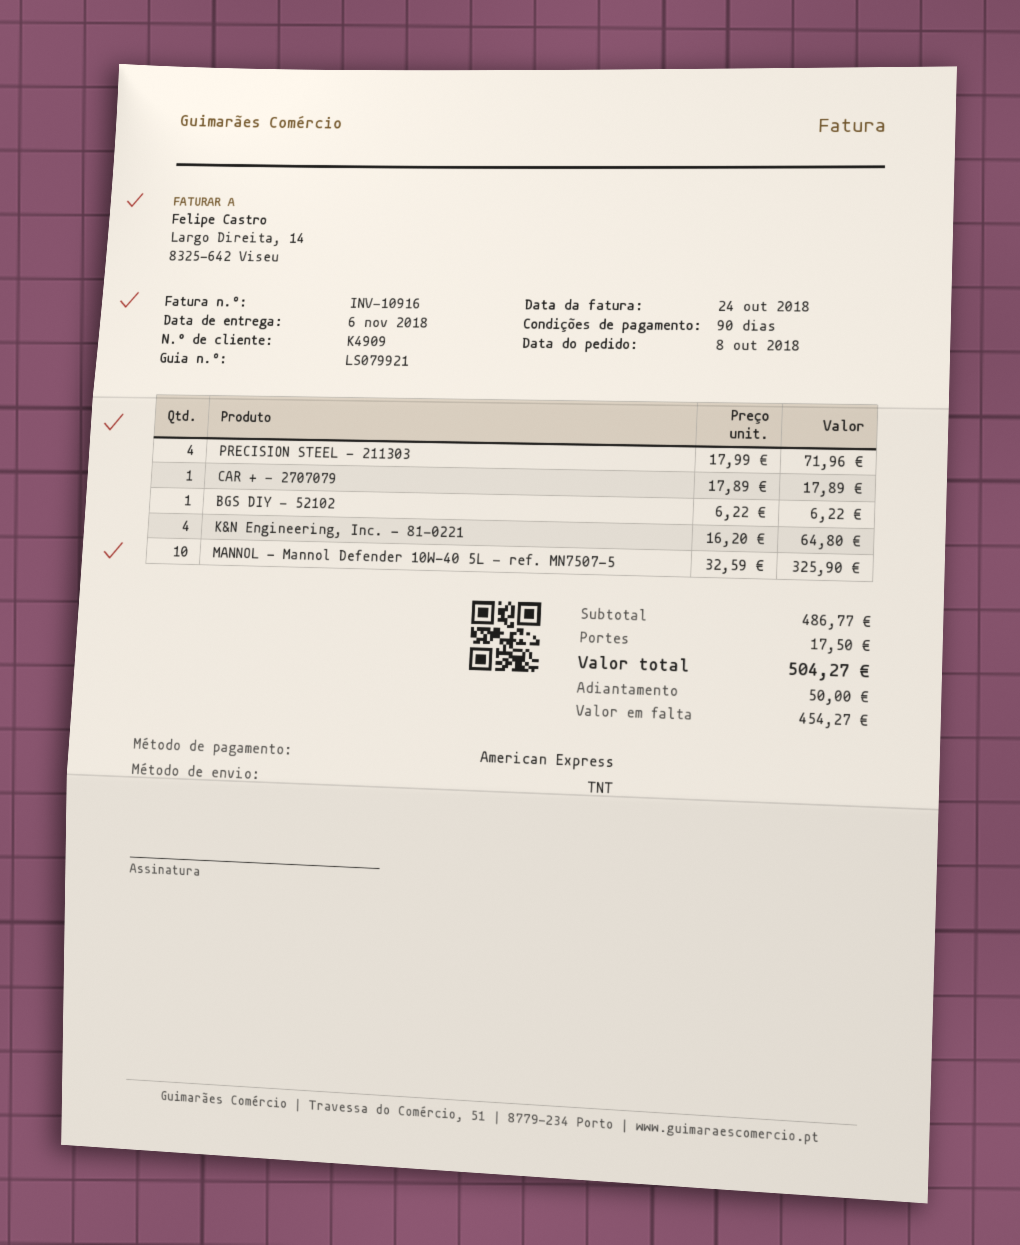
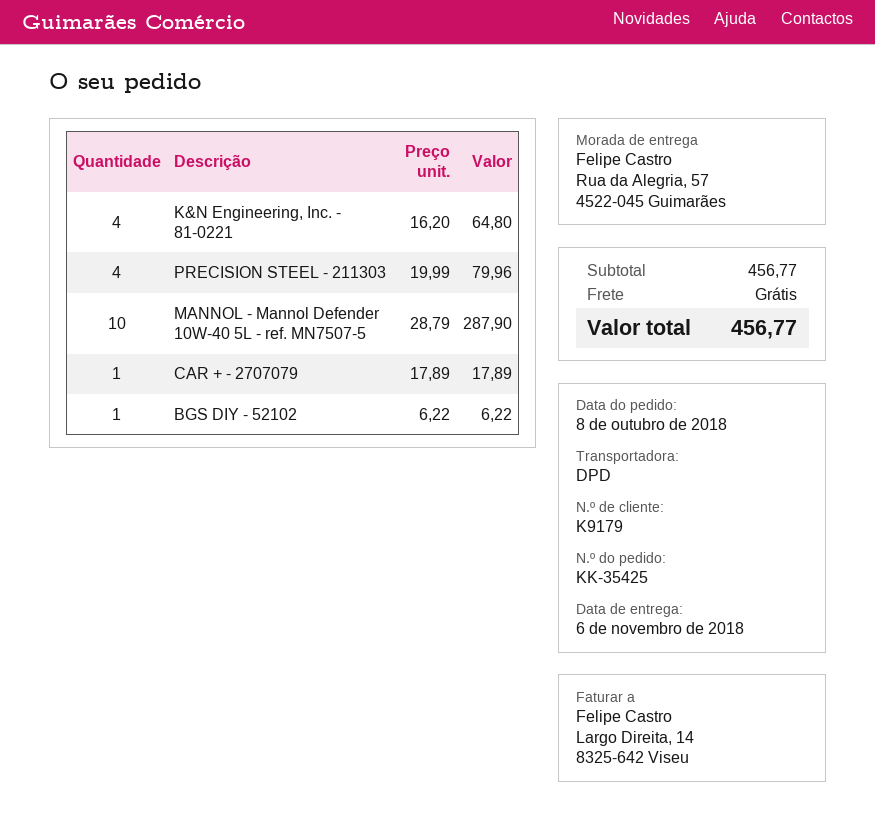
customer number: K4909 -> K9179
shipping method: TNT -> DPD
PRECISION STEEL - 211303: 4 x 17.99 = 71.96 -> 4 x 19.99 = 79.96
MANNOL - Mannol Defender 10W-40 5L - ref. MN7507-5: 10 x 32.59 = 325.90 -> 10 x 28.79 = 287.90
subtotal: 486.77 -> 456.77
shipping: 17.50 -> 0.00
total: 504.27 -> 456.77

